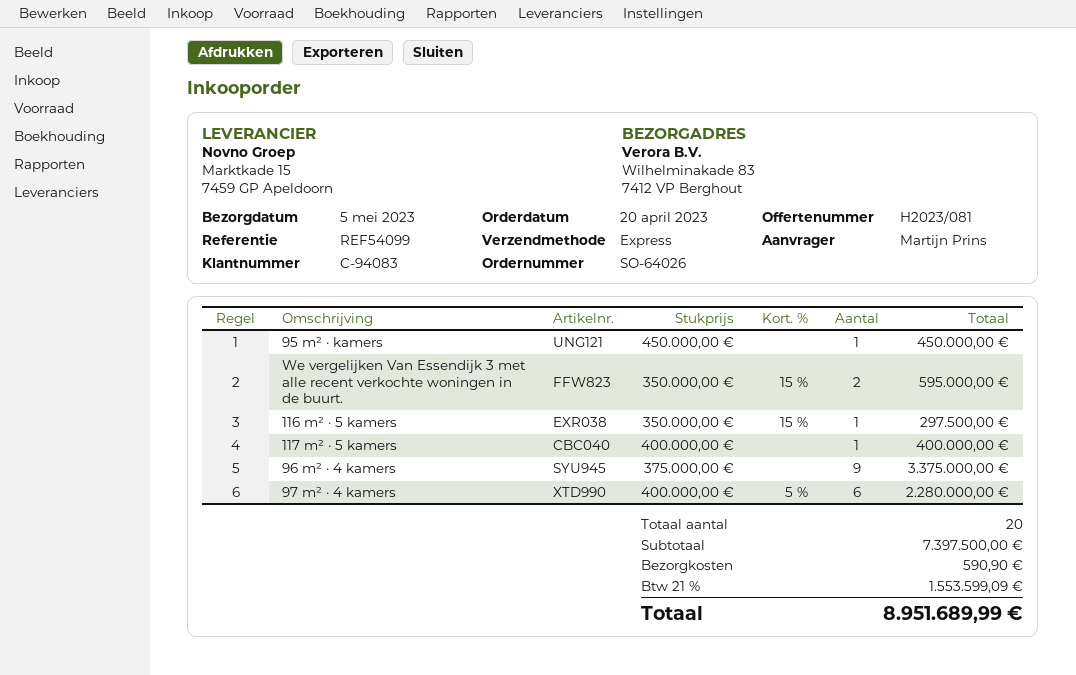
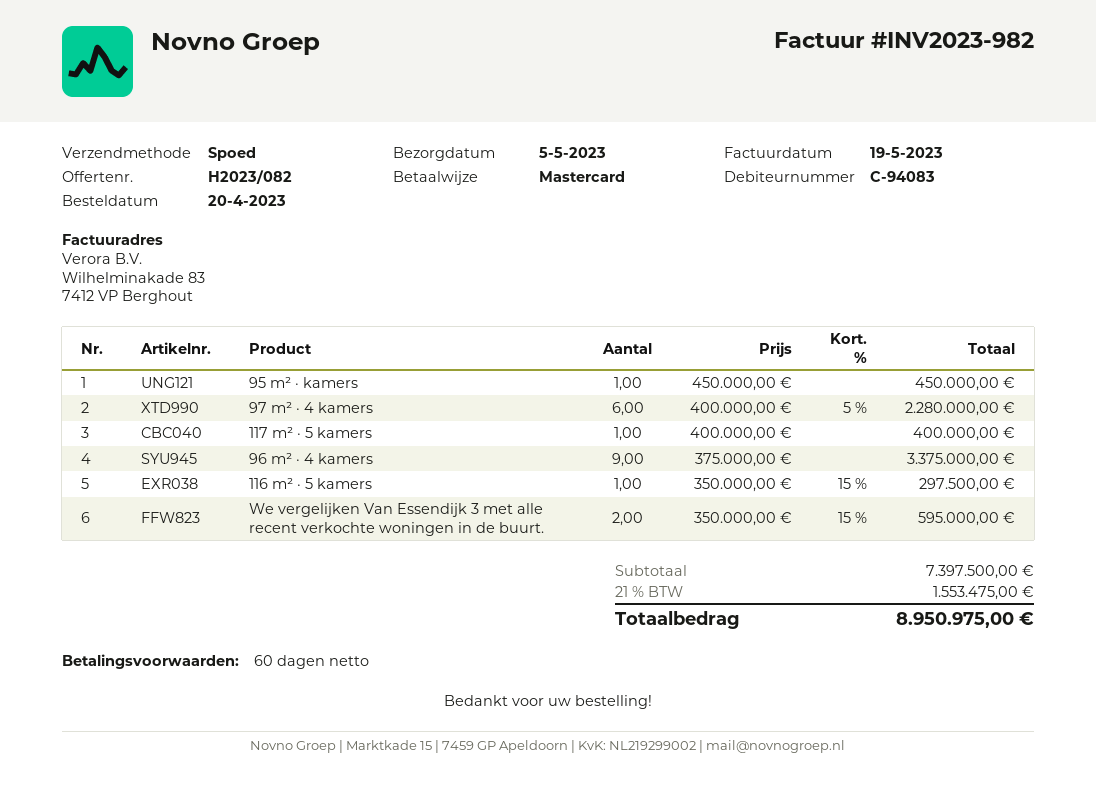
quote number: H2023/081 -> H2023/082
shipping: 590.90 -> none
tax: 21% = 1553599.09 -> 21% = 1553475.00
total: 8951689.99 -> 8950975.00

